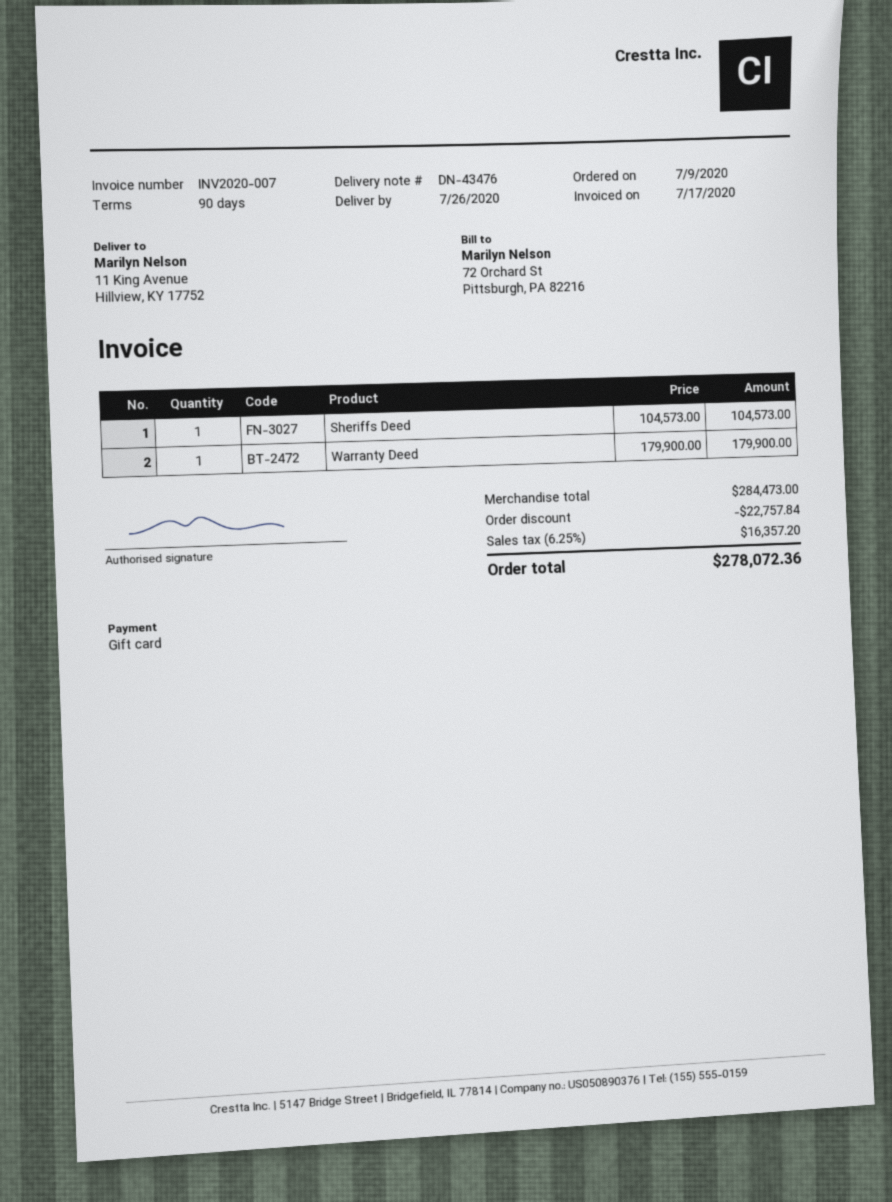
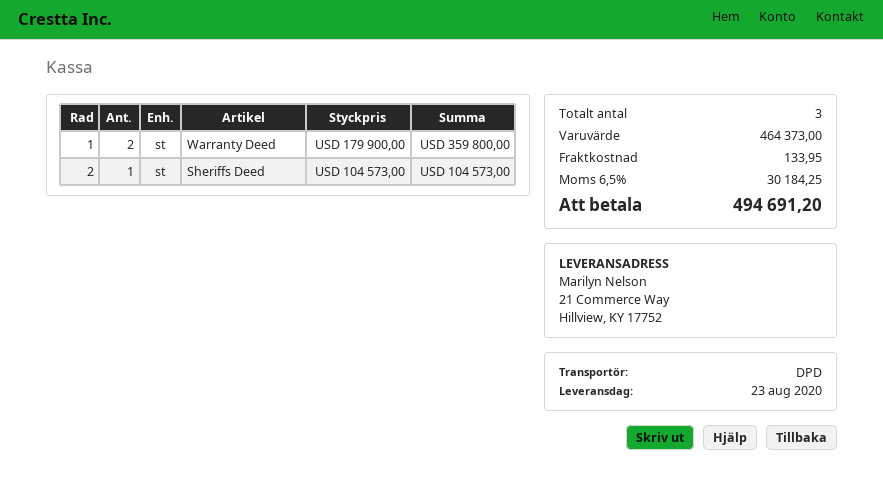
delivery date: 2020-07-26 -> 2020-08-23
ship to: 11 King Avenue, Hillview, KY 17752 -> 21 Commerce Way, Hillview, KY 17752
Warranty Deed: 1 x 179900.00 = 179900.00 -> 2 x 179900.00 = 359800.00
subtotal: 284473.00 -> 464373.00
discount: 22757.84 -> none
shipping: none -> 133.95
tax: 6.25% = 16357.20 -> 6.5% = 30184.25
total: 278072.36 -> 494691.20

